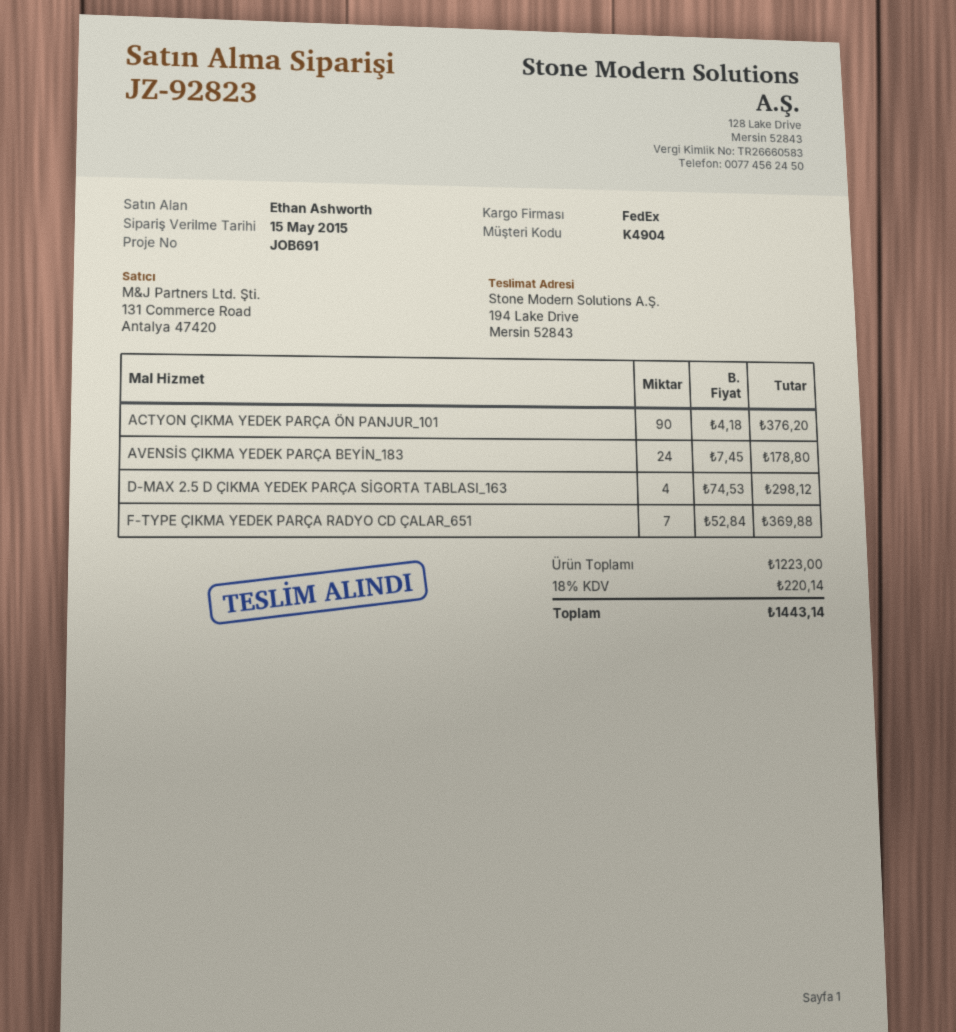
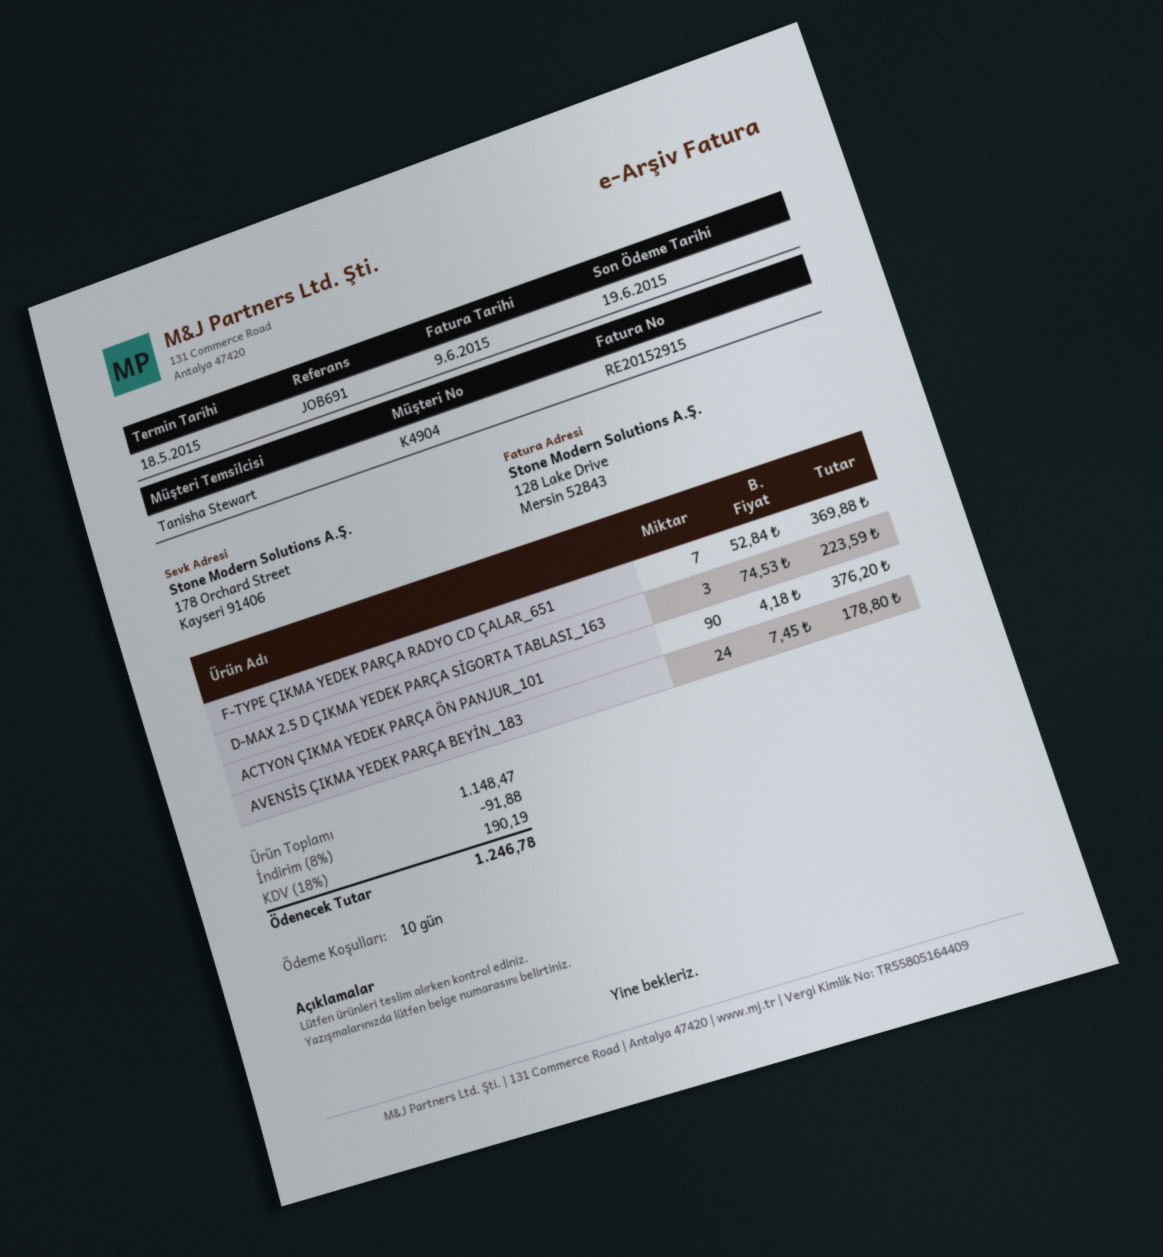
ship to: 194 Lake Drive, Mersin 52843 -> 178 Orchard Street, Kayseri 91406
D-MAX 2.5 D ÇIKMA YEDEK PARÇA SİGORTA TABLASI_163: 4 x 74.53 = 298.12 -> 3 x 74.53 = 223.59
subtotal: 1223.00 -> 1148.47
discount: none -> 8% = 91.88
tax: 18% = 220.14 -> 18% = 190.19
total: 1443.14 -> 1246.78

